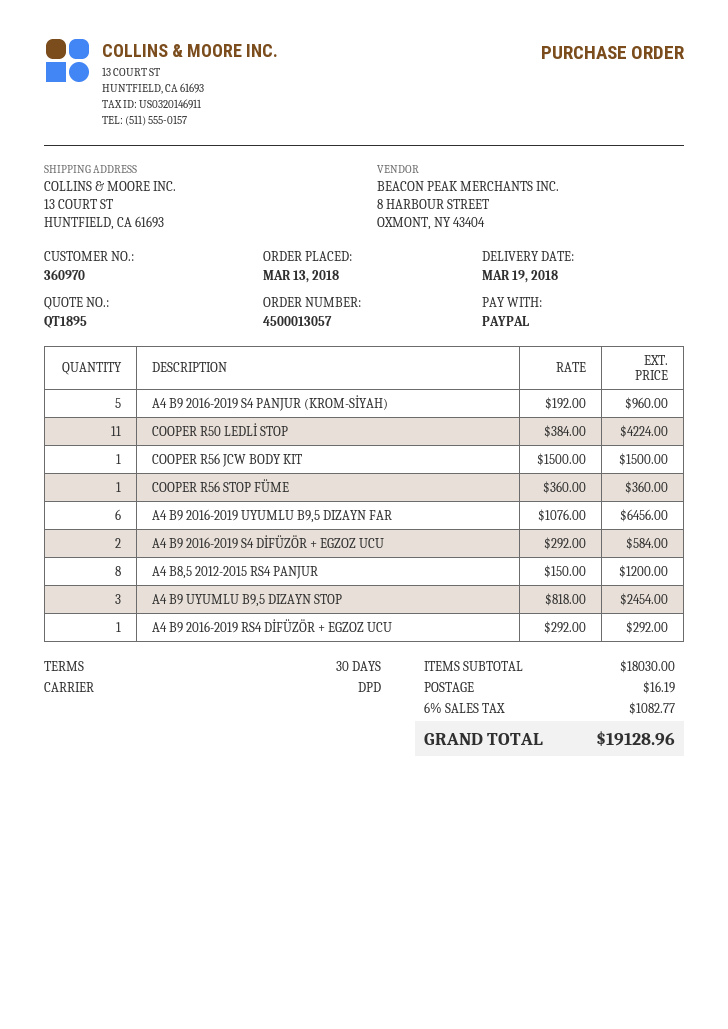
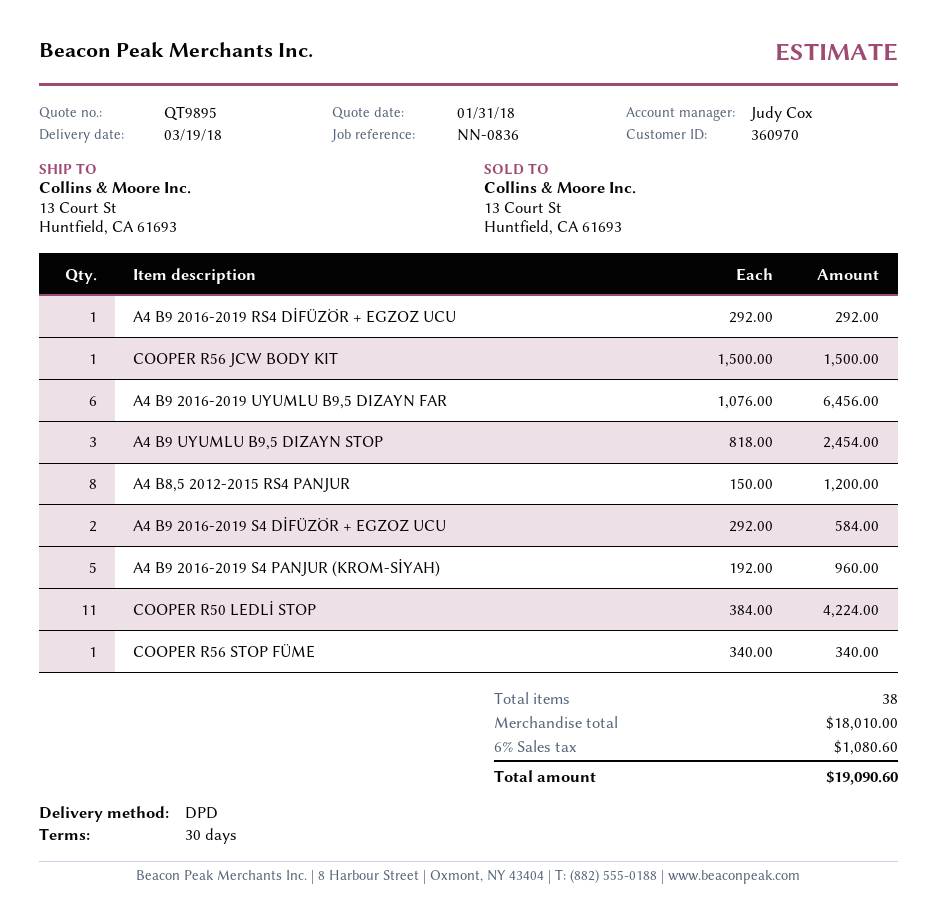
quote number: QT1895 -> QT9895
COOPER R56 STOP FÜME: 1 x 360.00 = 360.00 -> 1 x 340.00 = 340.00
subtotal: 18030.00 -> 18010.00
shipping: 16.19 -> none
tax: 6% = 1082.77 -> 6% = 1080.60
total: 19128.96 -> 19090.60

